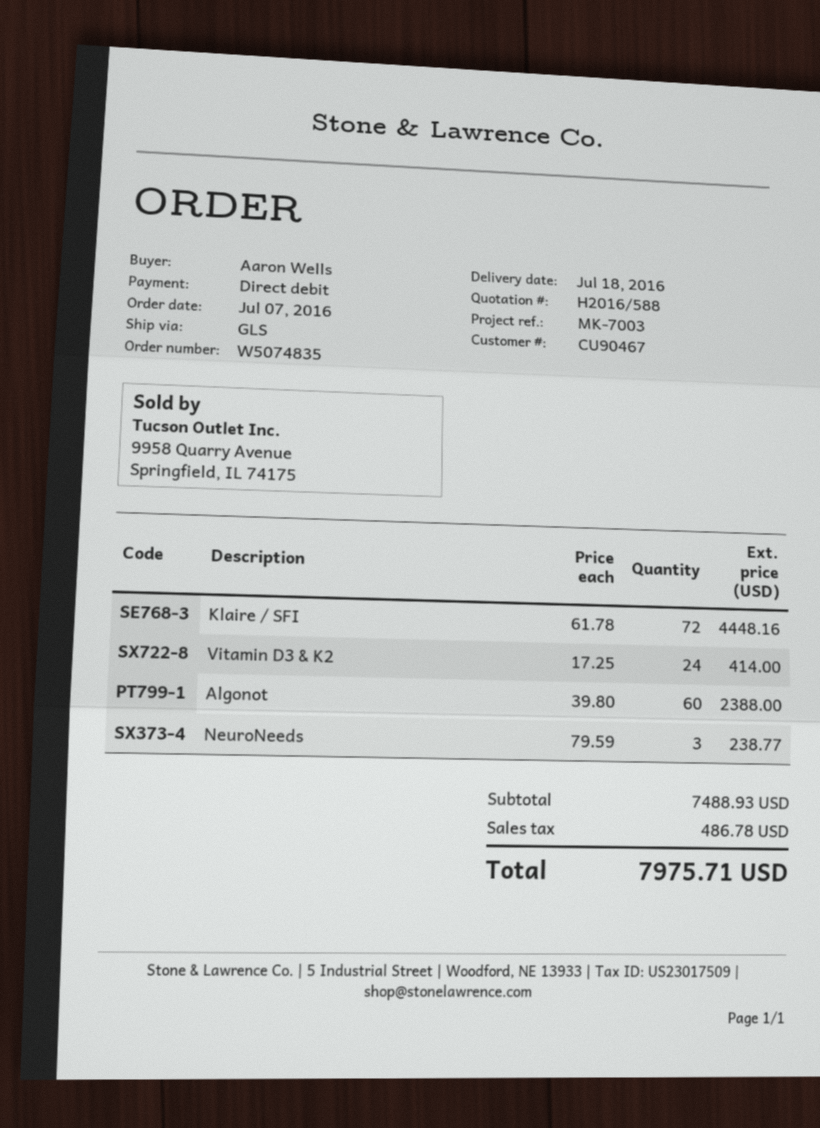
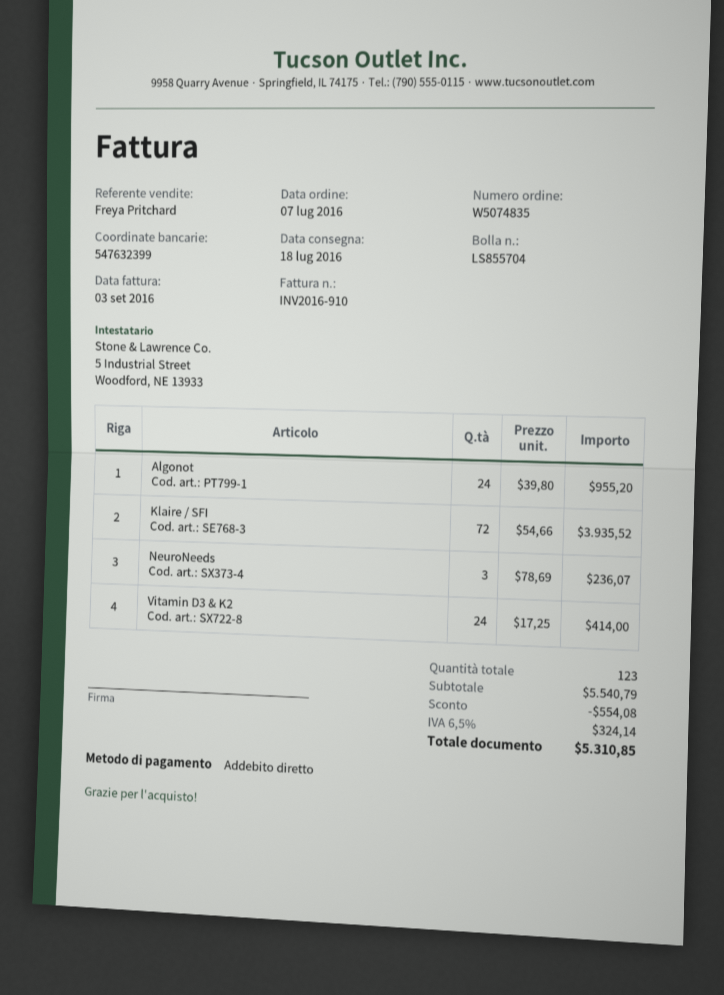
Klaire / SFI: 72 x 61.78 = 4448.16 -> 72 x 54.66 = 3935.52
Algonot: 60 x 39.80 = 2388.00 -> 24 x 39.80 = 955.20
NeuroNeeds: 3 x 79.59 = 238.77 -> 3 x 78.69 = 236.07
subtotal: 7488.93 -> 5540.79
discount: none -> 554.08
tax: 486.78 -> 324.14
total: 7975.71 -> 5310.85

